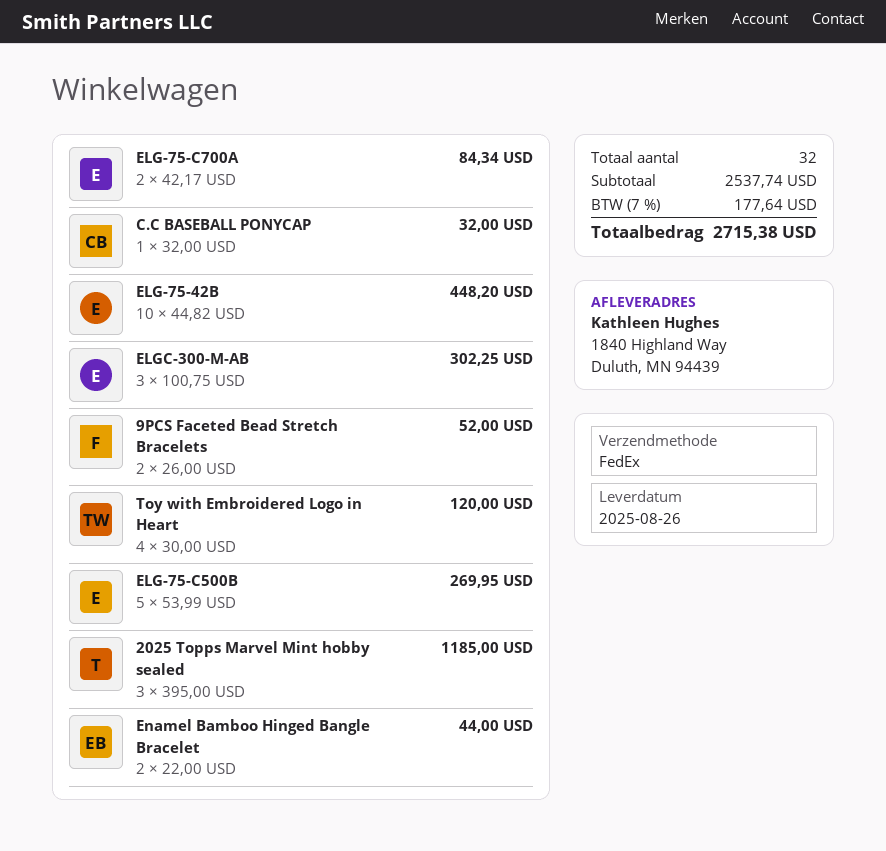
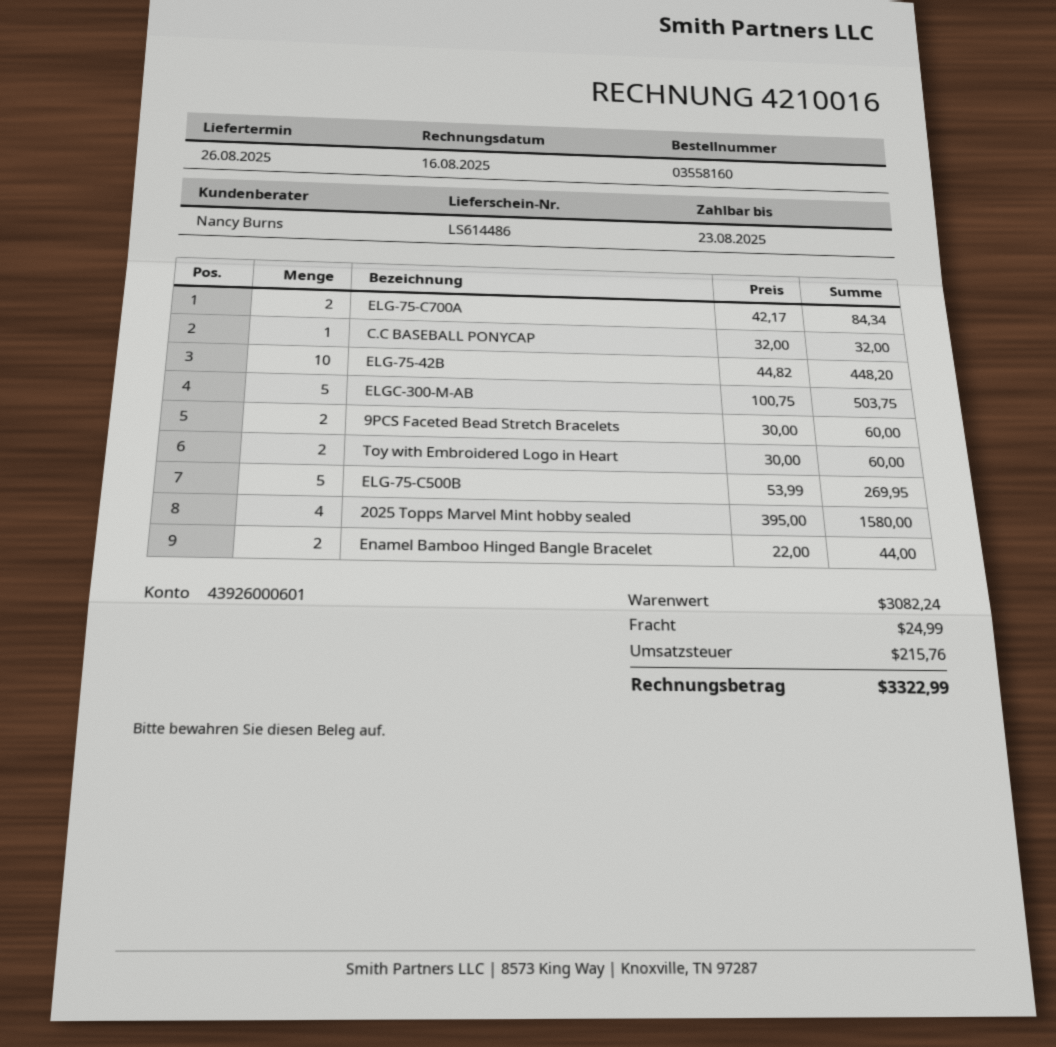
ELGC-300-M-AB: 3 x 100.75 = 302.25 -> 5 x 100.75 = 503.75
9PCS Faceted Bead Stretch Bracelets: 2 x 26.00 = 52.00 -> 2 x 30.00 = 60.00
Toy with Embroidered Logo in Heart: 4 x 30.00 = 120.00 -> 2 x 30.00 = 60.00
2025 Topps Marvel Mint hobby sealed: 3 x 395.00 = 1185.00 -> 4 x 395.00 = 1580.00
subtotal: 2537.74 -> 3082.24
shipping: none -> 24.99
tax: 177.64 -> 215.76
total: 2715.38 -> 3322.99

